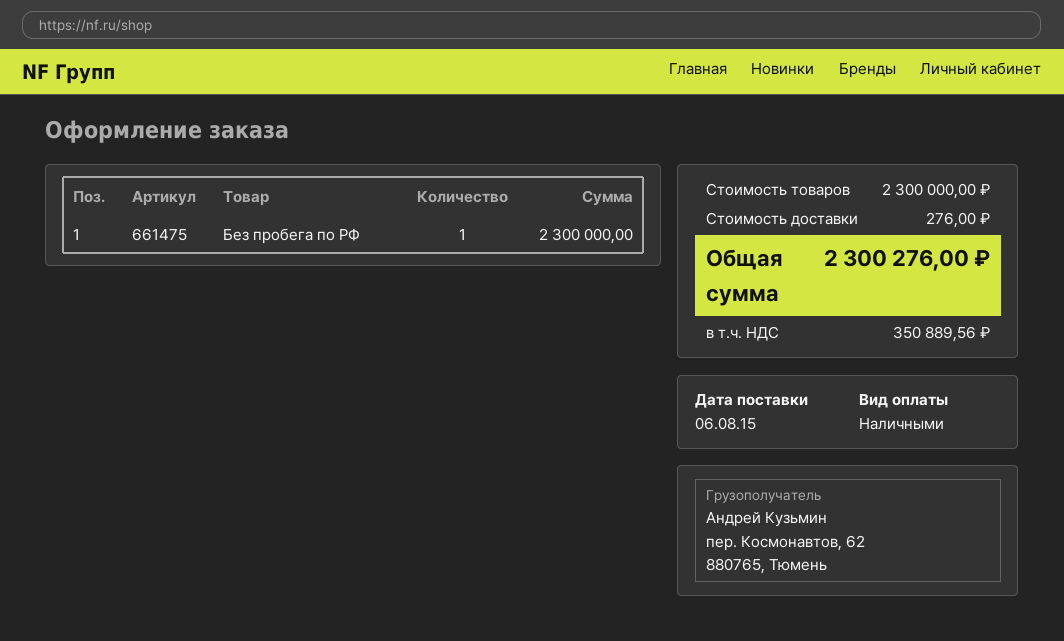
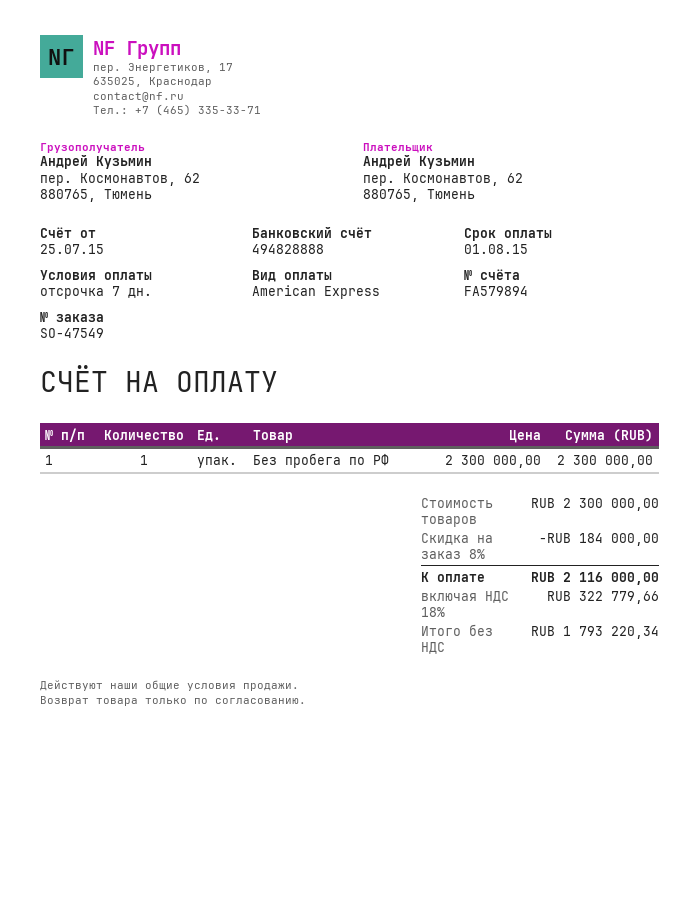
payment method: cash -> American Express
discount: none -> 8% = 184000.00
shipping: 276.00 -> none
tax: 350889.56 -> 322779.66
total: 2300276.00 -> 2116000.00

